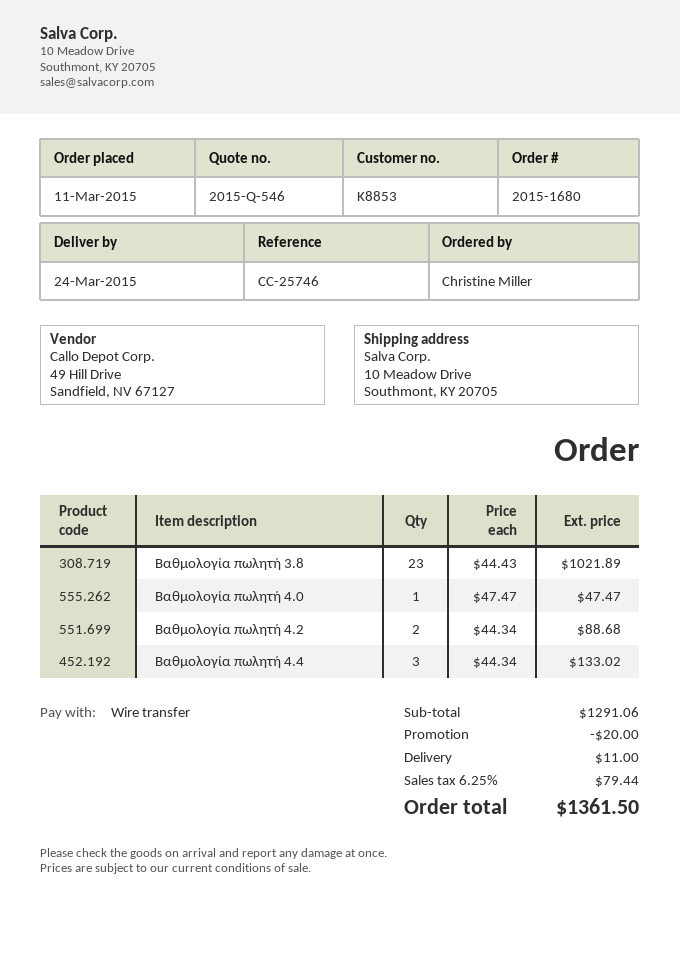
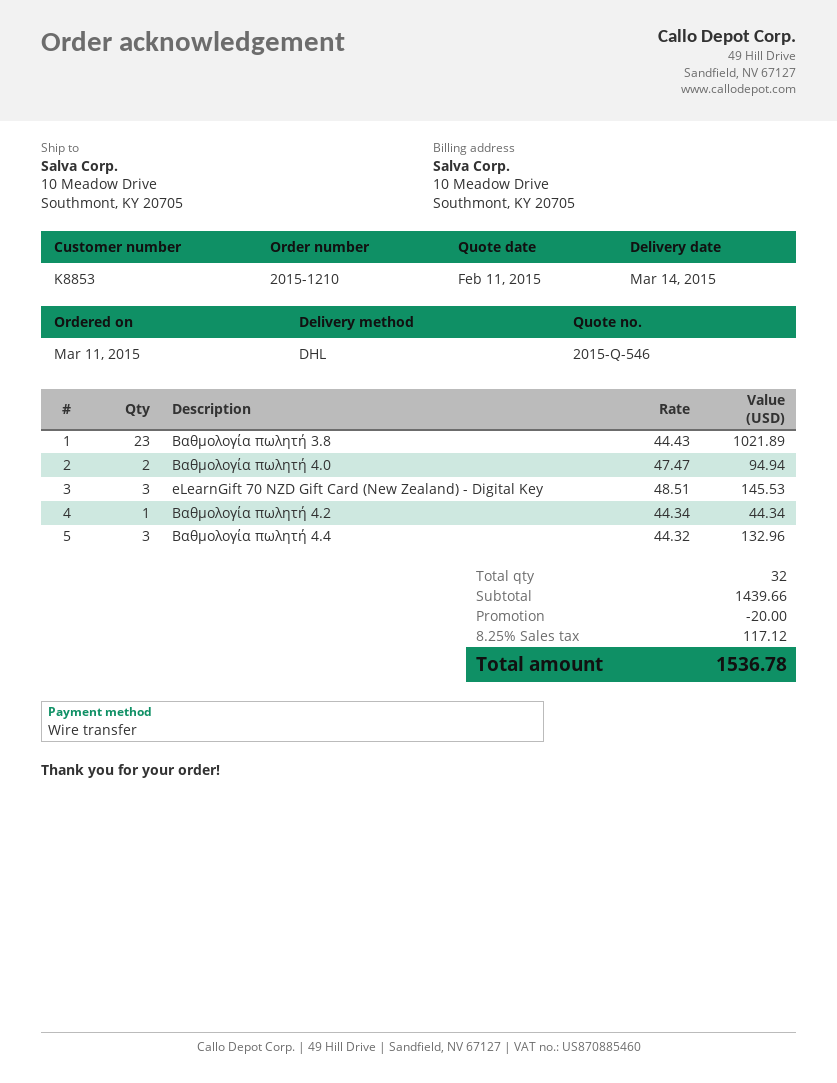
order number: 2015-1680 -> 2015-1210
delivery date: 2015-03-24 -> 2015-03-14
Βαθμολογία πωλητή 4.0: 1 x 47.47 = 47.47 -> 2 x 47.47 = 94.94
Βαθμολογία πωλητή 4.2: 2 x 44.34 = 88.68 -> 1 x 44.34 = 44.34
Βαθμολογία πωλητή 4.4: 3 x 44.34 = 133.02 -> 3 x 44.32 = 132.96
eLearnGift 70 NZD Gift Card (New Zealand) - Digital Key: none -> 3 x 48.51 = 145.53
subtotal: 1291.06 -> 1439.66
shipping: 11.00 -> none
tax: 6.25% = 79.44 -> 8.25% = 117.12
total: 1361.50 -> 1536.78

